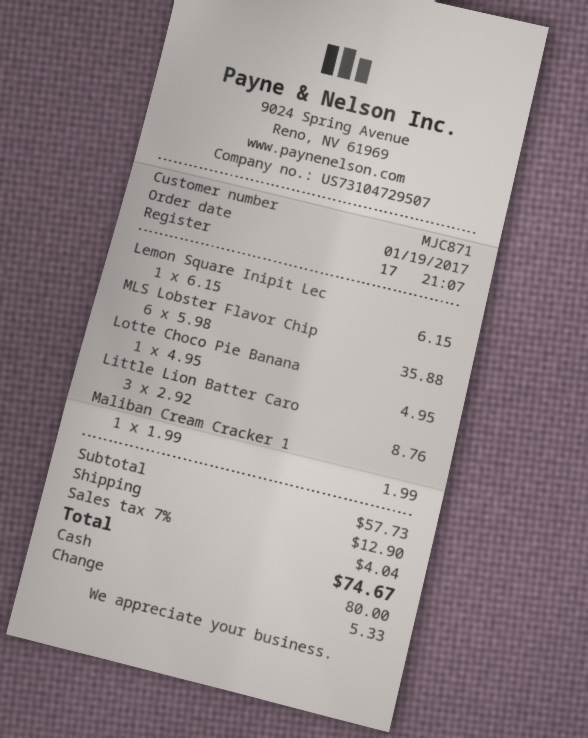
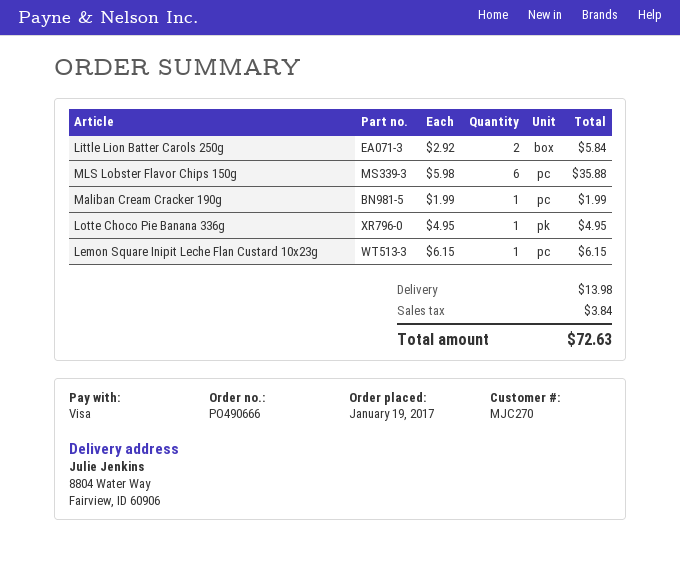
customer number: MJC871 -> MJC270
payment method: cash -> Visa
Little Lion Batter Caro: 3 x 2.92 = 8.76 -> 2 x 2.92 = 5.84
shipping: 12.90 -> 13.98
tax: 4.04 -> 3.84
total: 74.67 -> 72.63

